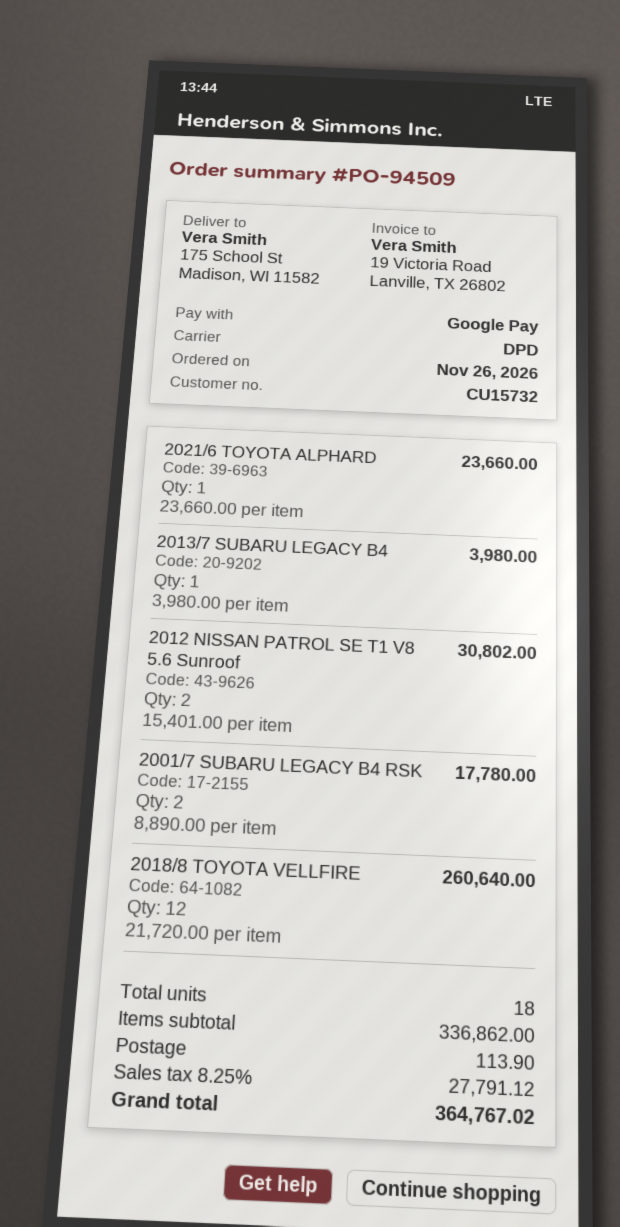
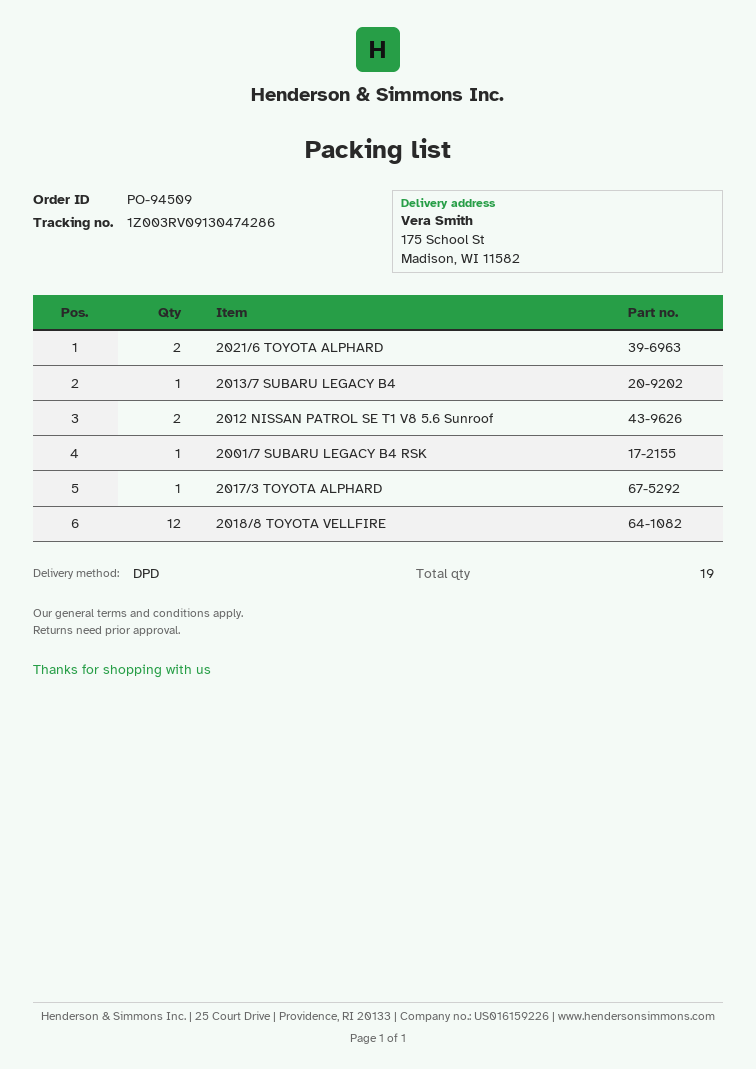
2021/6 TOYOTA ALPHARD: 1 -> 2
2001/7 SUBARU LEGACY B4 RSK: 2 -> 1
2017/3 TOYOTA ALPHARD: none -> 1
total quantity: 18 -> 19

